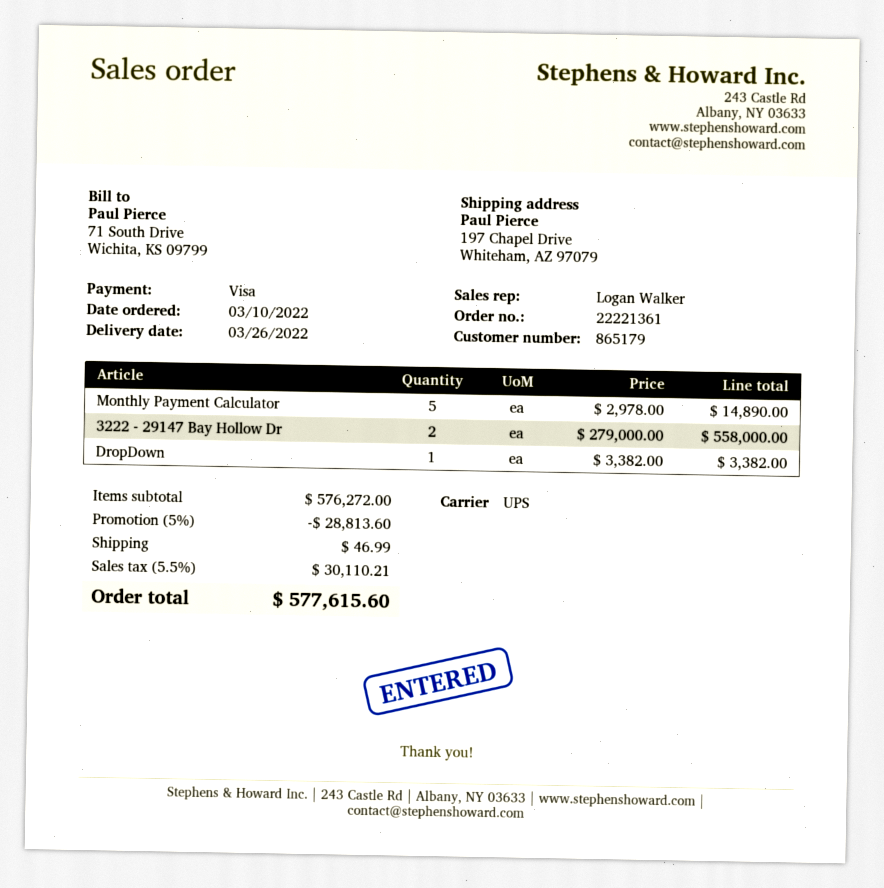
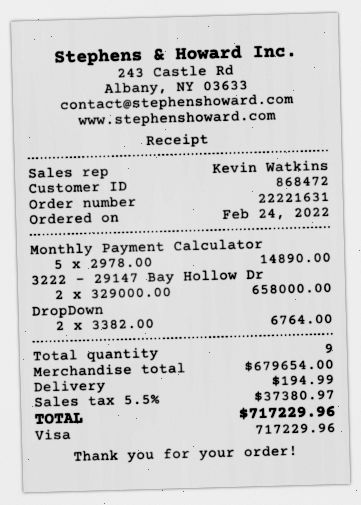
order number: 22221361 -> 22221631
order date: 2022-03-10 -> 2022-02-24
customer number: 865179 -> 868472
sales rep: Logan Walker -> Kevin Watkins
3222 - 29147 Bay Hollow Dr: 2 x 279000.00 = 558000.00 -> 2 x 329000.00 = 658000.00
DropDown: 1 x 3382.00 = 3382.00 -> 2 x 3382.00 = 6764.00
subtotal: 576272.00 -> 679654.00
discount: 5% = 28813.60 -> none
shipping: 46.99 -> 194.99
tax: 5.5% = 30110.21 -> 5.5% = 37380.97
total: 577615.60 -> 717229.96

